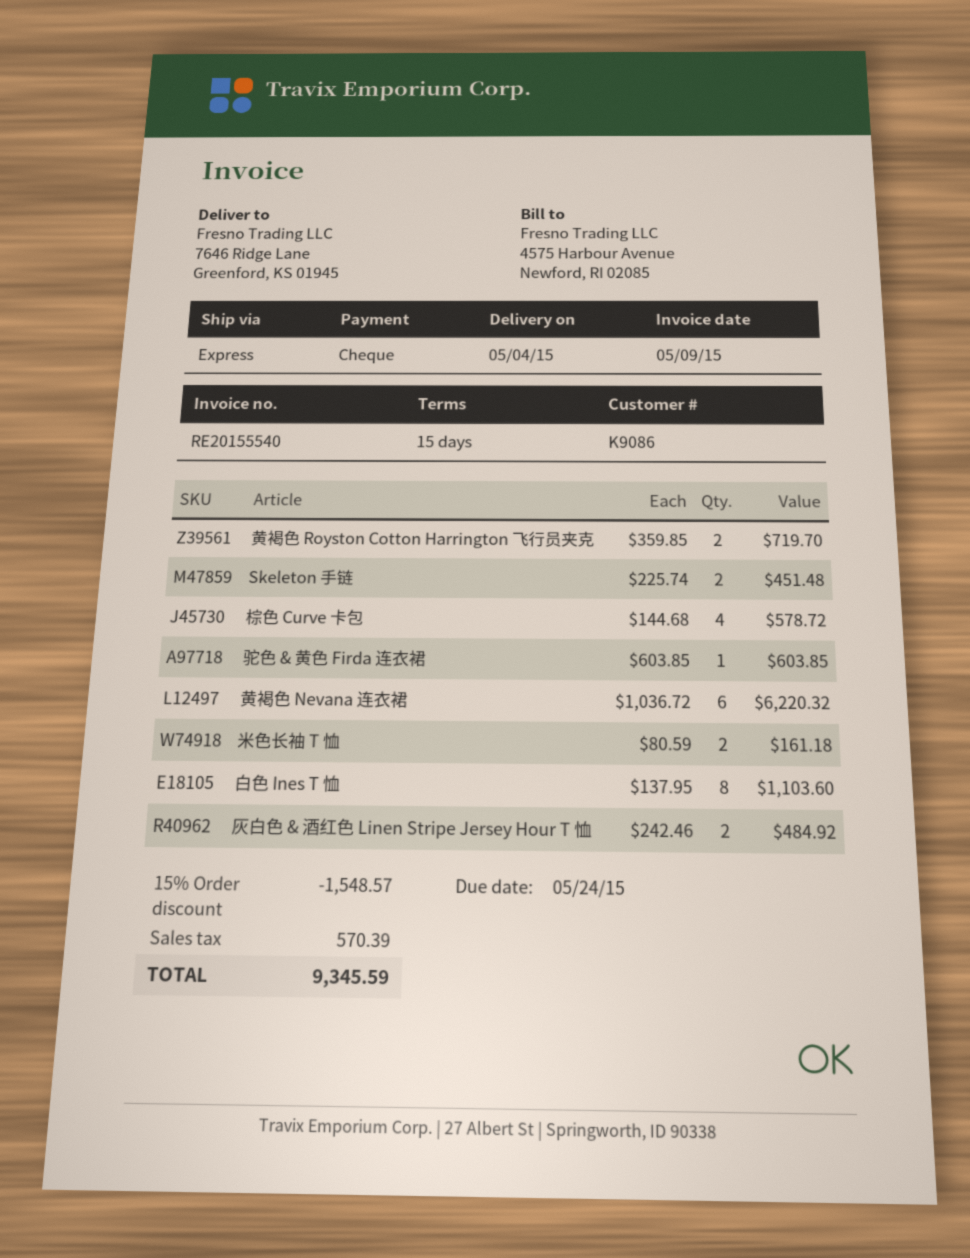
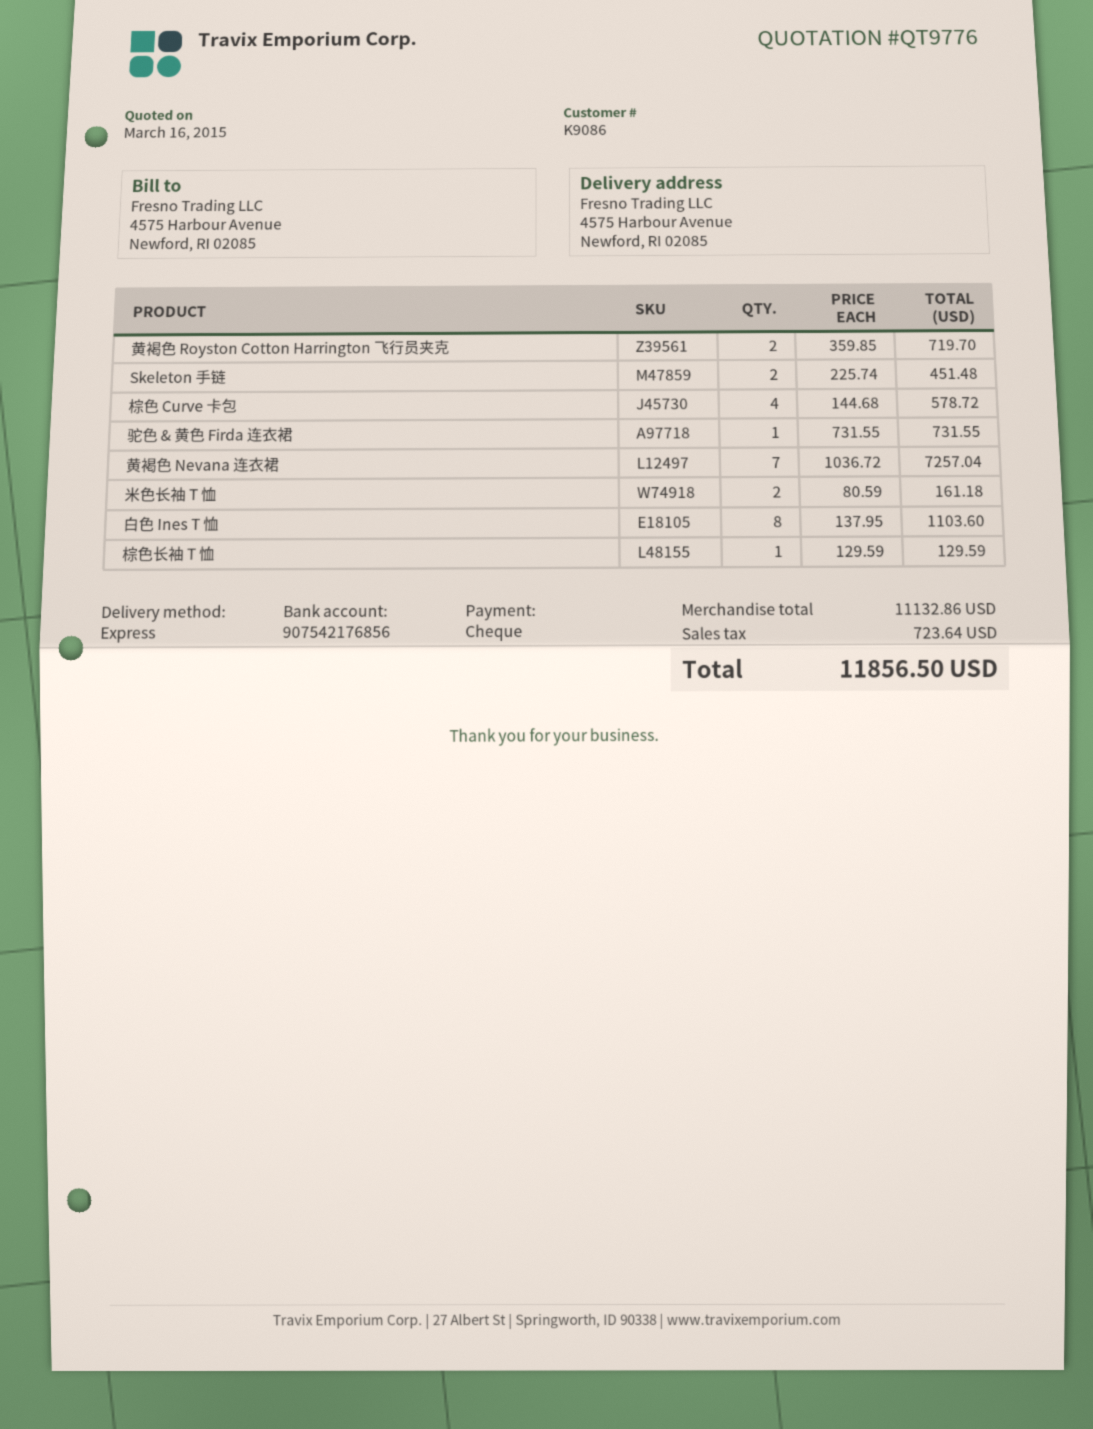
ship to: 7646 Ridge Lane, Greenford, KS 01945 -> 4575 Harbour Avenue, Newford, RI 02085
驼色 & 黄色 Firda 连衣裙: 1 x 603.85 = 603.85 -> 1 x 731.55 = 731.55
黄褐色 Nevana 连衣裙: 6 x 1036.72 = 6220.32 -> 7 x 1036.72 = 7257.04
灰白色 & 酒红色 Linen Stripe Jersey Hour T 恤: 2 x 242.46 = 484.92 -> none
棕色长袖 T 恤: none -> 1 x 129.59 = 129.59
discount: 15% = 1548.57 -> none
tax: 570.39 -> 723.64
total: 9345.59 -> 11856.50

